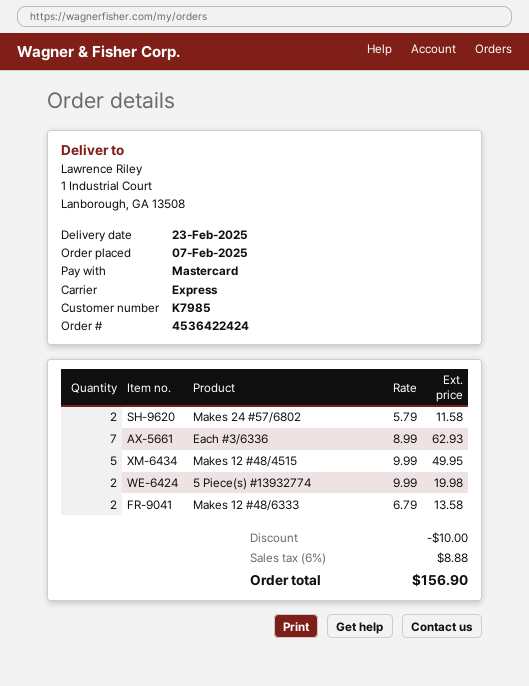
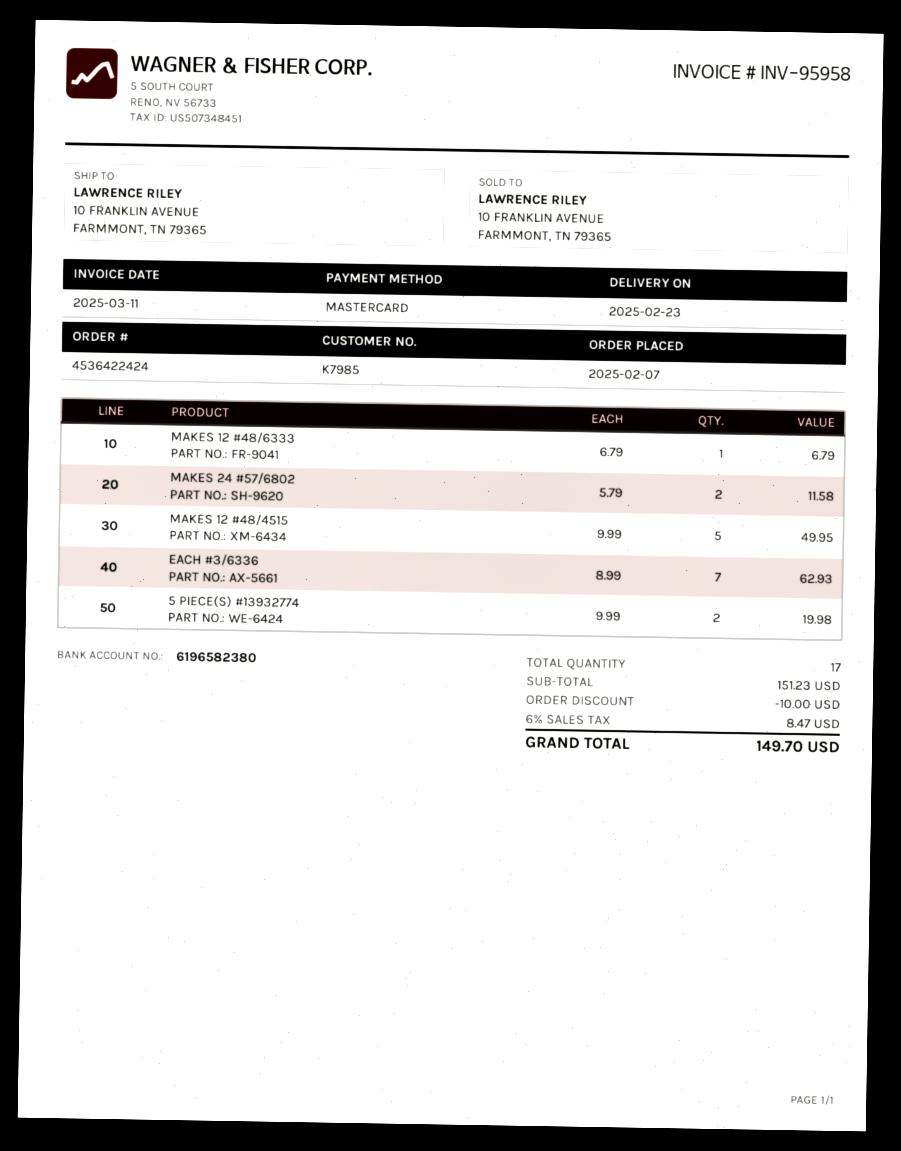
ship to: 1 Industrial Court, Lanborough, GA 13508 -> 10 FRANKLIN AVENUE, FARMMONT, TN 79365
Makes 12 #48/6333: 2 x 6.79 = 13.58 -> 1 x 6.79 = 6.79
tax: 6% = 8.88 -> 6% = 8.47
total: 156.90 -> 149.70

